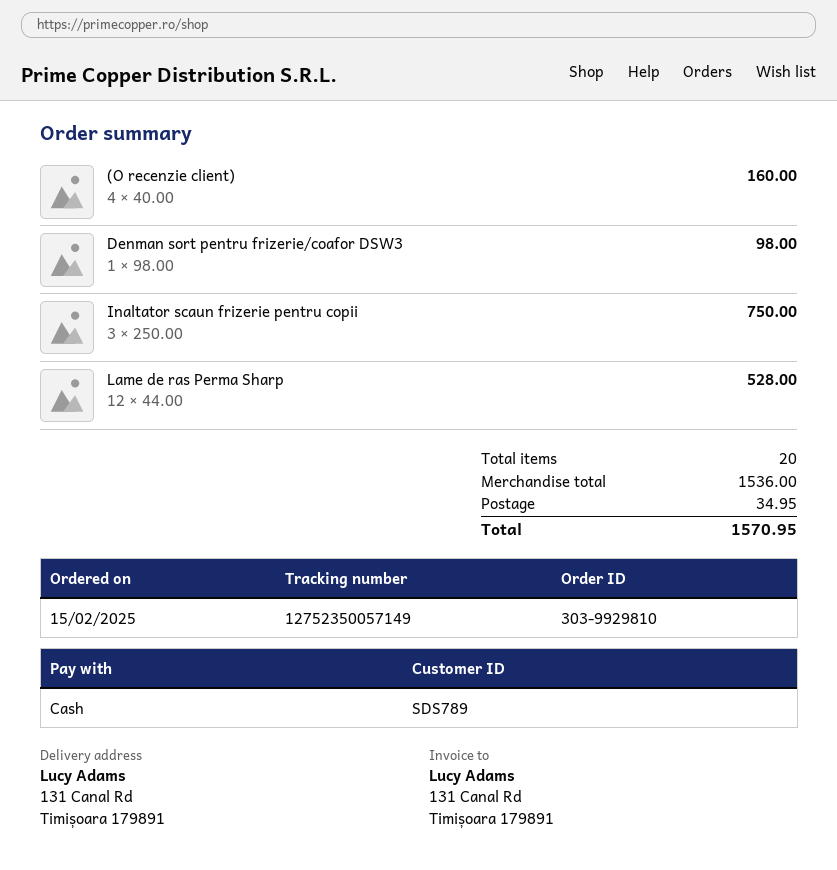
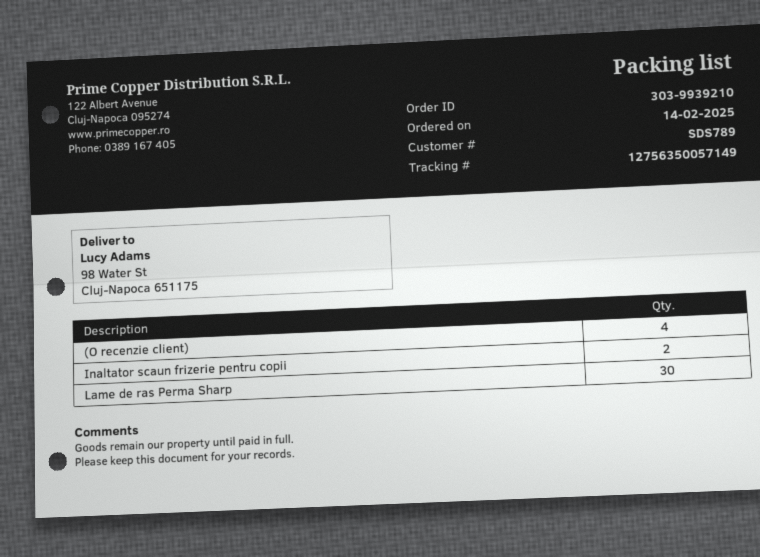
order number: 303-9929810 -> 303-9939210
order date: 2025-02-15 -> 2025-02-14
tracking number: 12752350057149 -> 12756350057149
ship to: 131 Canal Rd, Timișoara 179891 -> 98 Water St, Cluj-Napoca 651175
Denman sort pentru frizerie/coafor DSW3: 1 -> none
Inaltator scaun frizerie pentru copii: 3 -> 2
Lame de ras Perma Sharp: 12 -> 30

